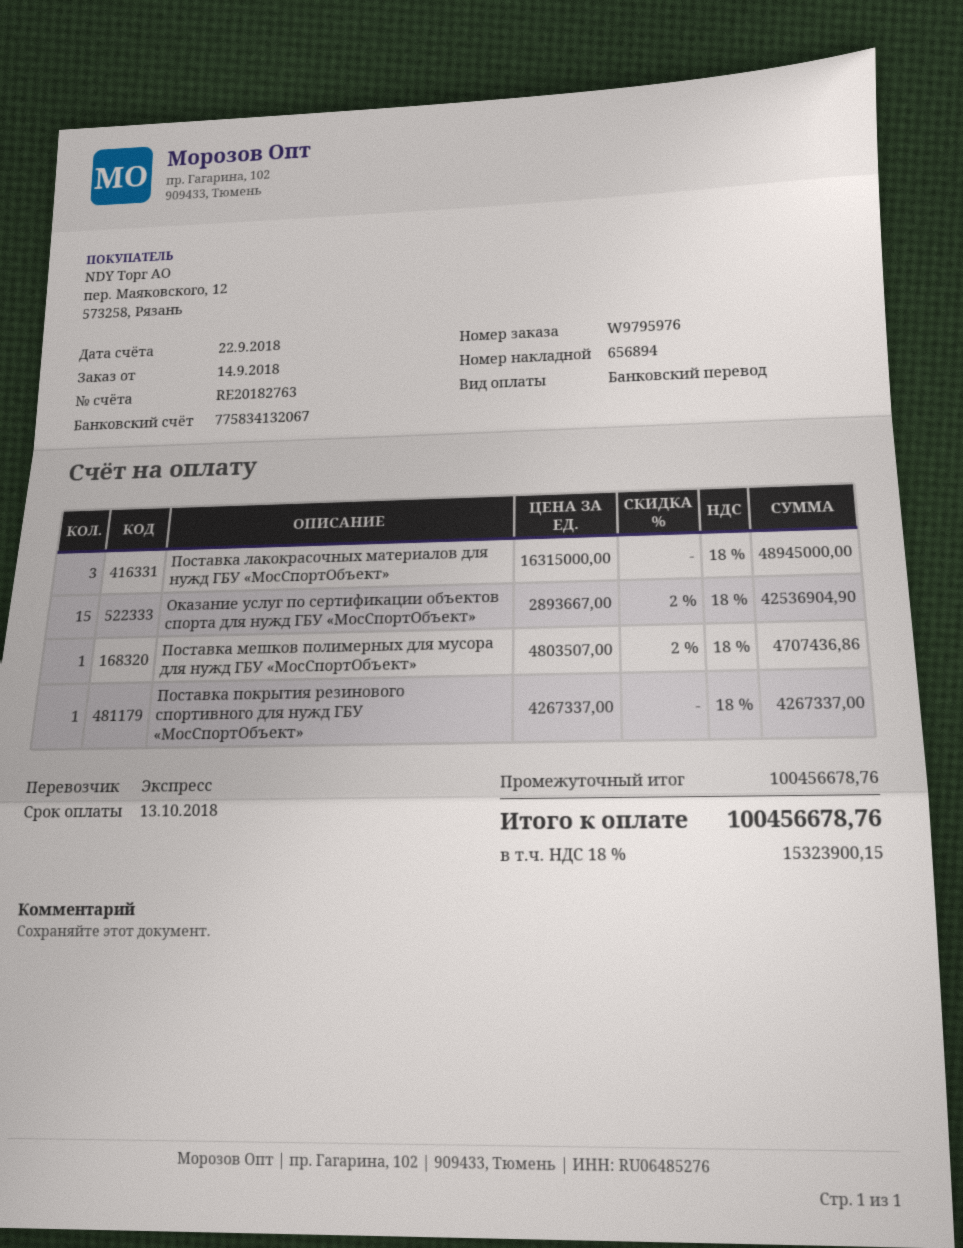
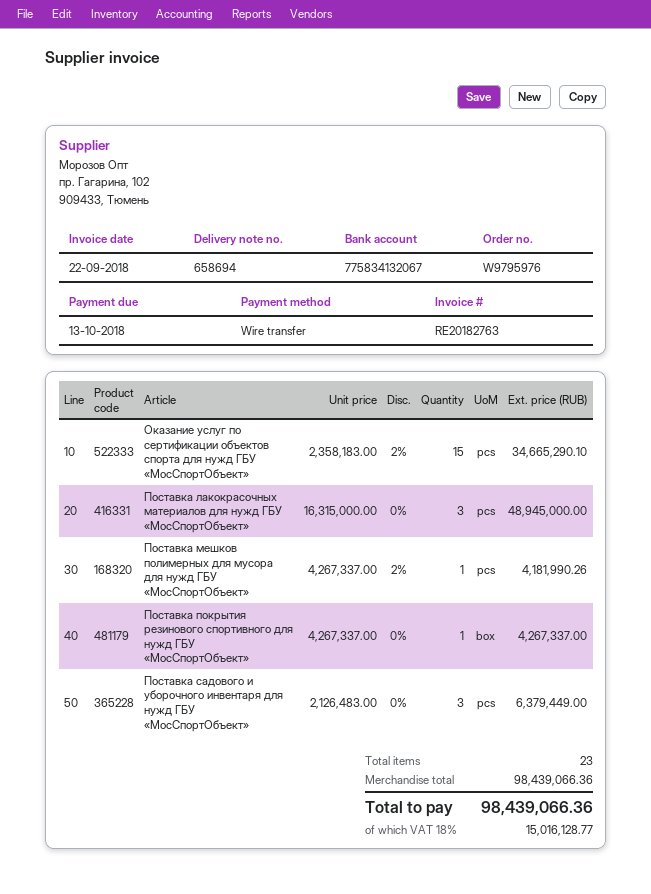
delivery note number: 656894 -> 658694
Оказание услуг по сертификации объектов спорта для нужд ГБУ «МосСпортОбъект»: 15 x 2893667.00 - 2% = 42536904.90 -> 15 x 2358183.00 - 2% = 34665290.10
Поставка мешков полимерных для мусора для нужд ГБУ «МосСпортОбъект»: 1 x 4803507.00 - 2% = 4707436.86 -> 1 x 4267337.00 - 2% = 4181990.26
Поставка садового и уборочного инвентаря для нужд ГБУ «МосСпортОбъект»: none -> 3 x 2126483.00 = 6379449.00
subtotal: 100456678.76 -> 98439066.36
tax: 18% = 15323900.15 -> 18% = 15016128.77
total: 100456678.76 -> 98439066.36

